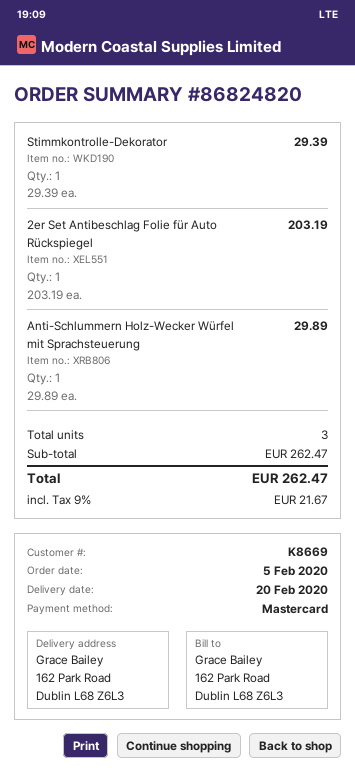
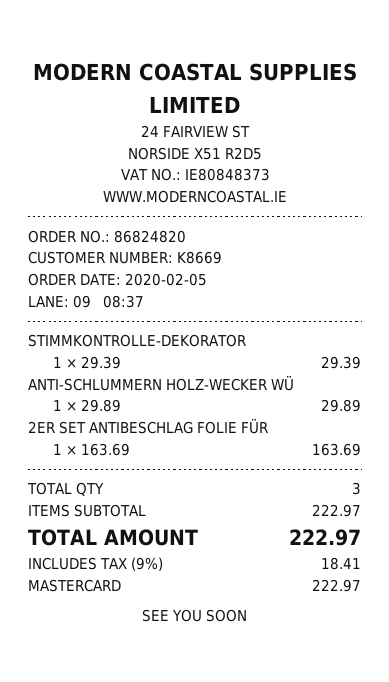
2er Set Antibeschlag Folie für Auto Rückspiegel: 1 x 203.19 = 203.19 -> 1 x 163.69 = 163.69
subtotal: 262.47 -> 222.97
tax: 9% = 21.67 -> 9% = 18.41
total: 262.47 -> 222.97

